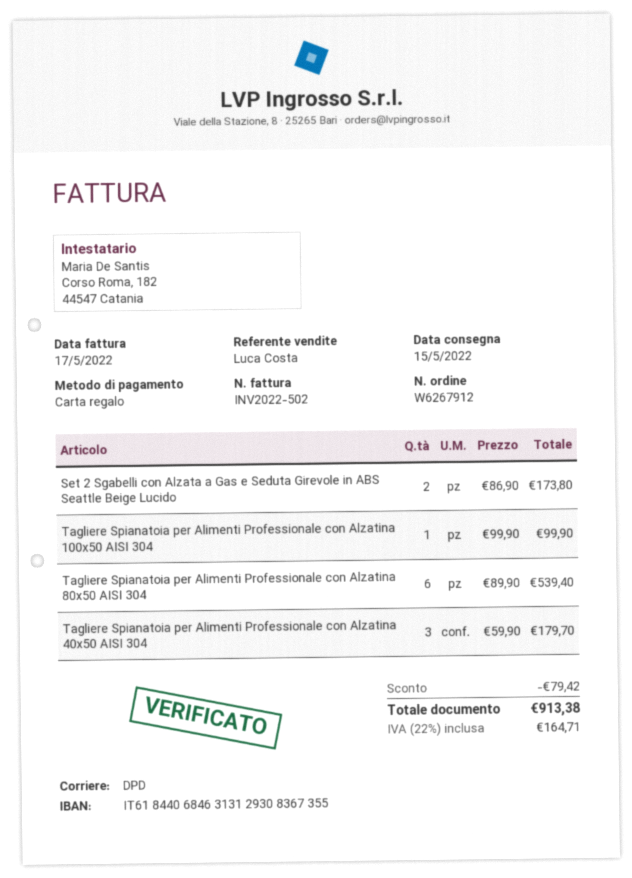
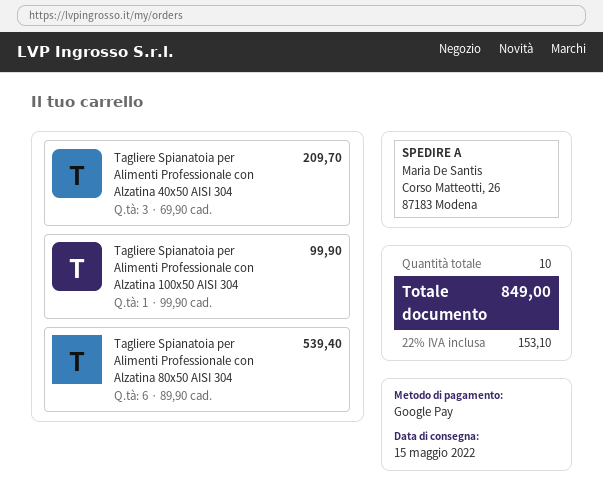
payment method: gift card -> Google Pay
Set 2 Sgabelli con Alzata a Gas e Seduta Girevole in ABS Seattle Beige Lucido: 2 x 86.90 = 173.80 -> none
Tagliere Spianatoia per Alimenti Professionale con Alzatina 40x50 AISI 304: 3 x 59.90 = 179.70 -> 3 x 69.90 = 209.70
discount: 79.42 -> none
tax: 22% = 164.71 -> 22% = 153.10
total: 913.38 -> 849.00

